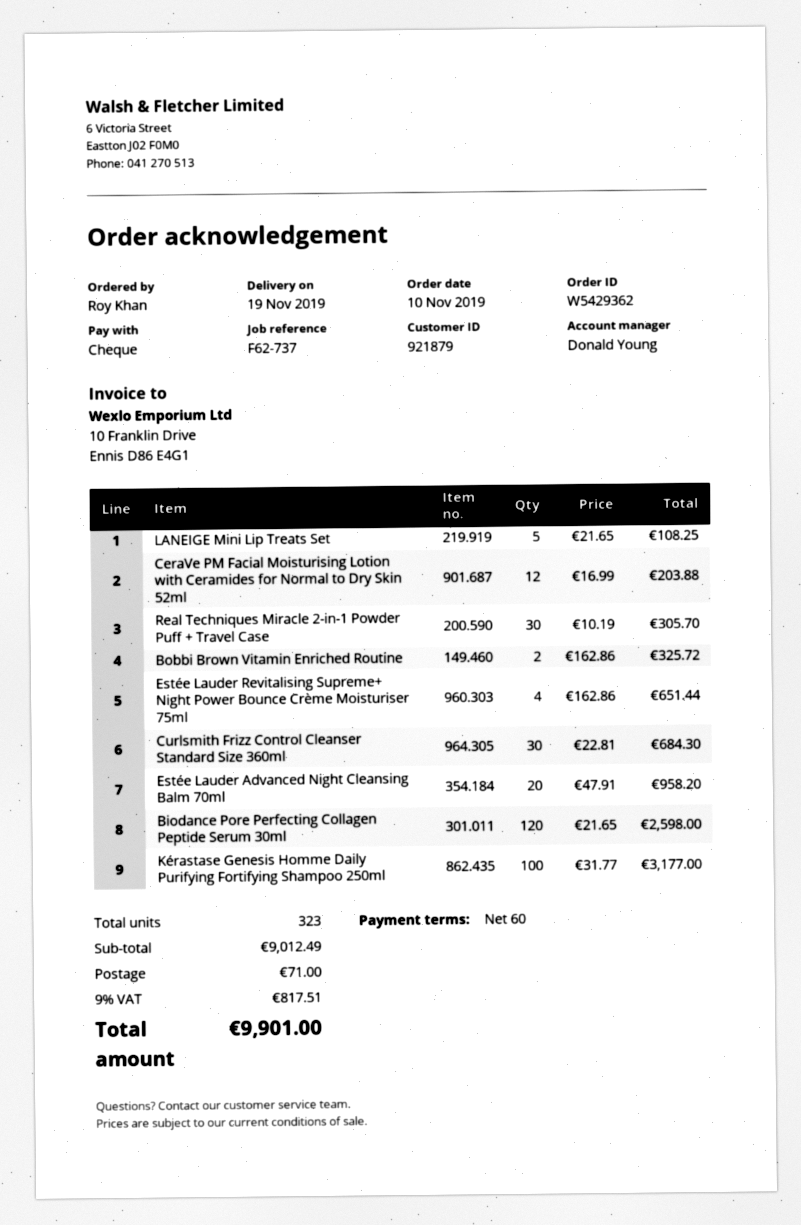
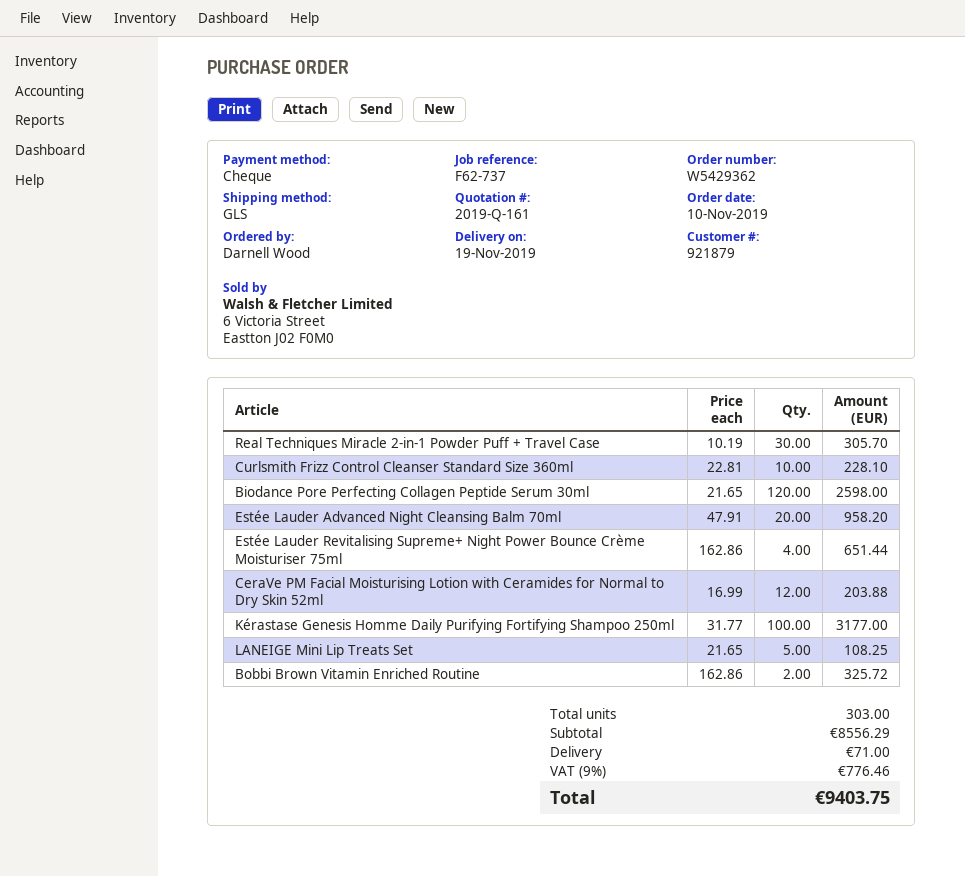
ordered by: Roy Khan -> Darnell Wood
Curlsmith Frizz Control Cleanser Standard Size 360ml: 30 x 22.81 = 684.30 -> 10 x 22.81 = 228.10
total quantity: 323 -> 303
subtotal: 9012.49 -> 8556.29
tax: 9% = 817.51 -> 9% = 776.46
total: 9901.00 -> 9403.75

